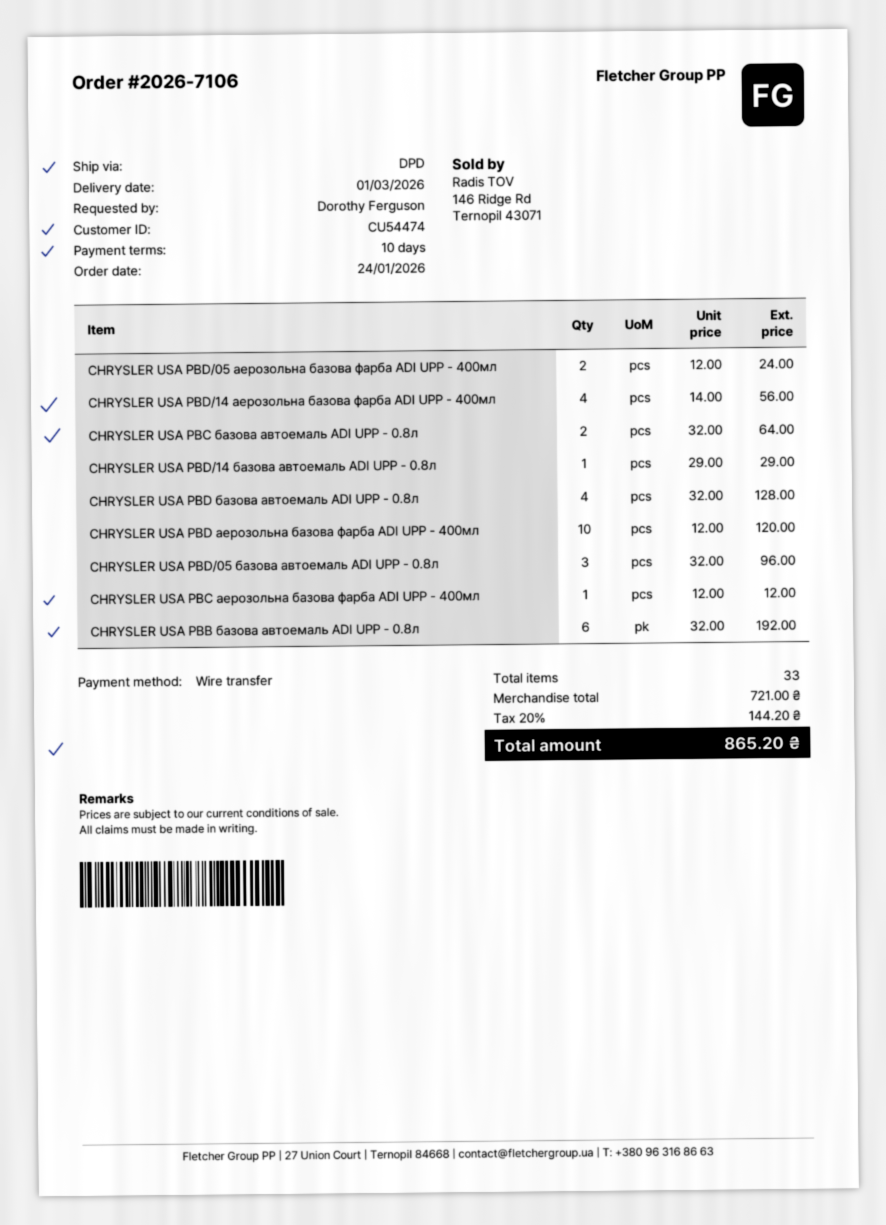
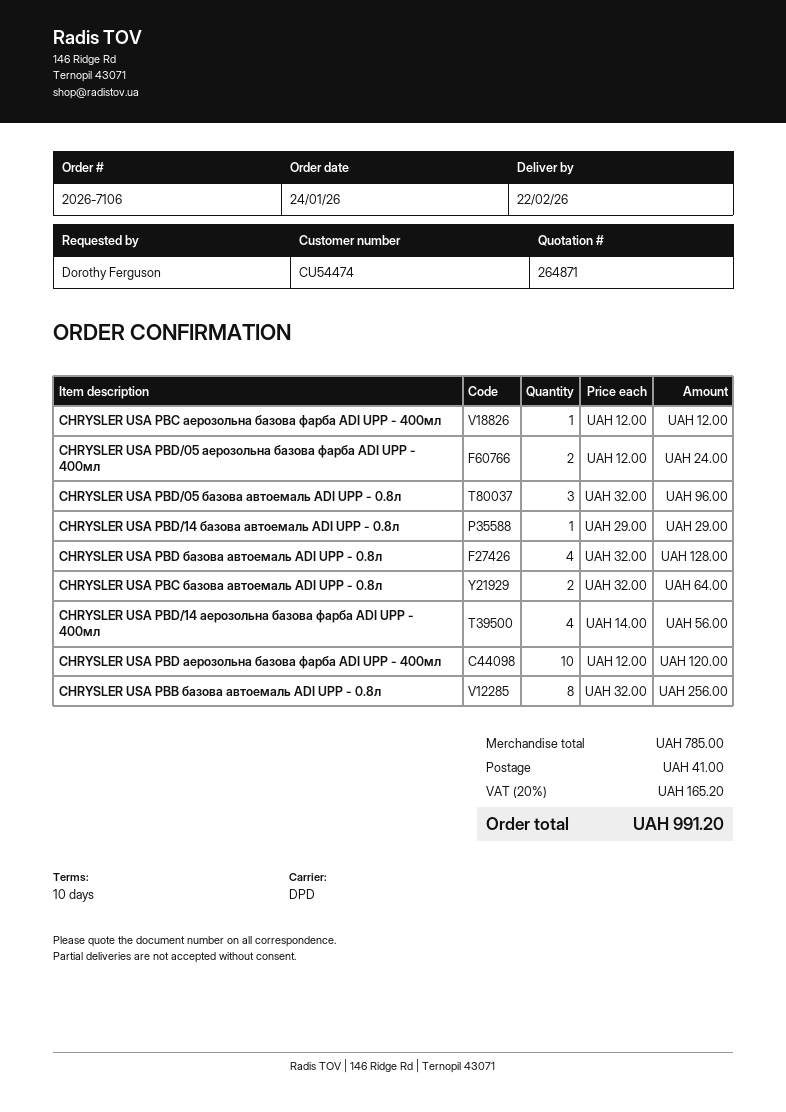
delivery date: 2026-03-01 -> 2026-02-22
CHRYSLER USA PBB базова автоемаль ADI UPP - 0.8л: 6 x 32.00 = 192.00 -> 8 x 32.00 = 256.00
subtotal: 721.00 -> 785.00
shipping: none -> 41.00
tax: 20% = 144.20 -> 20% = 165.20
total: 865.20 -> 991.20

